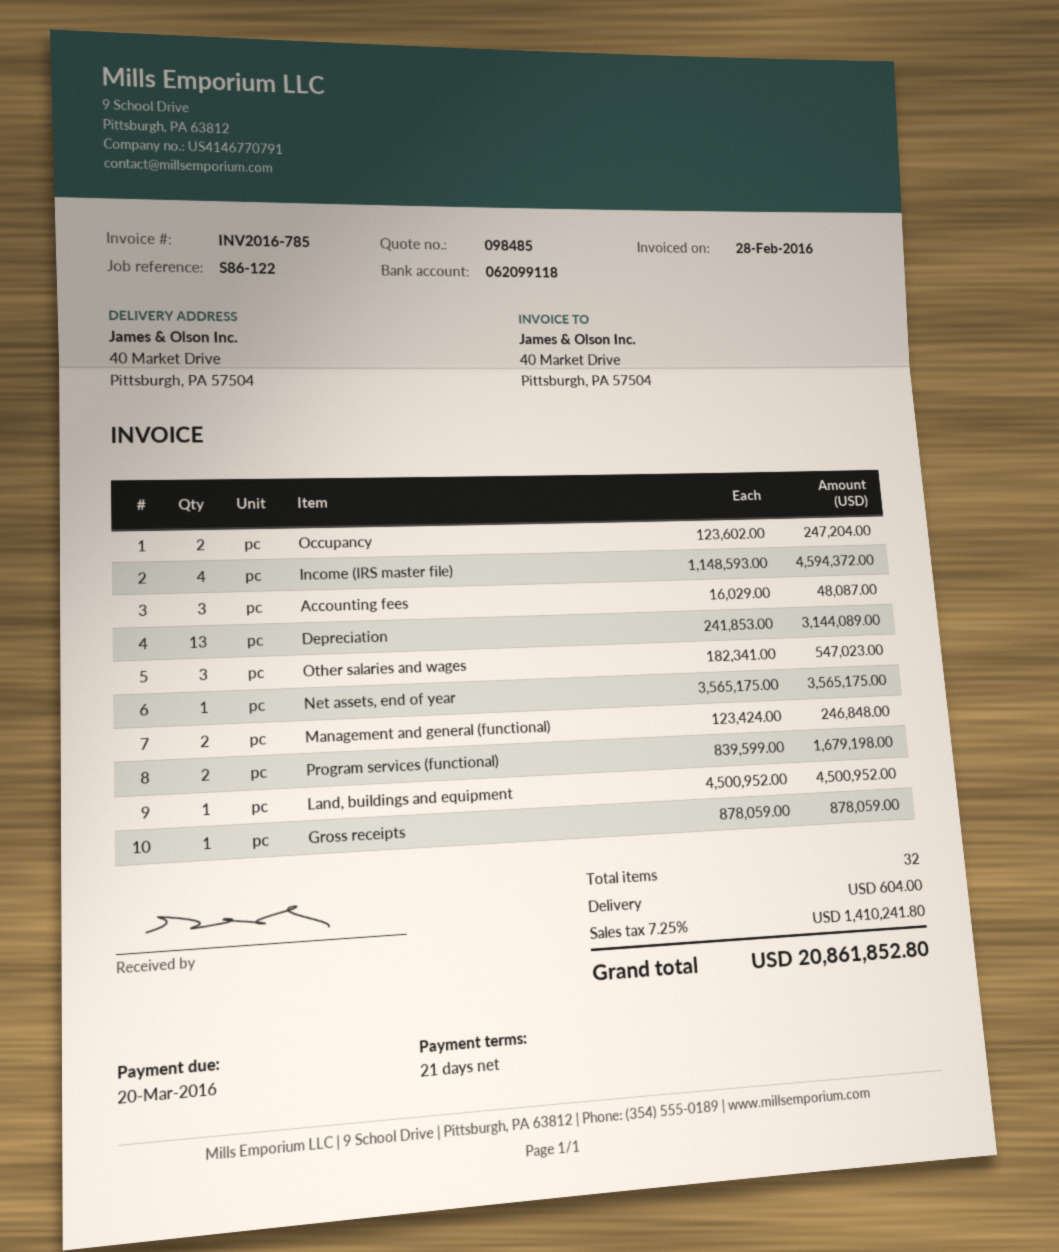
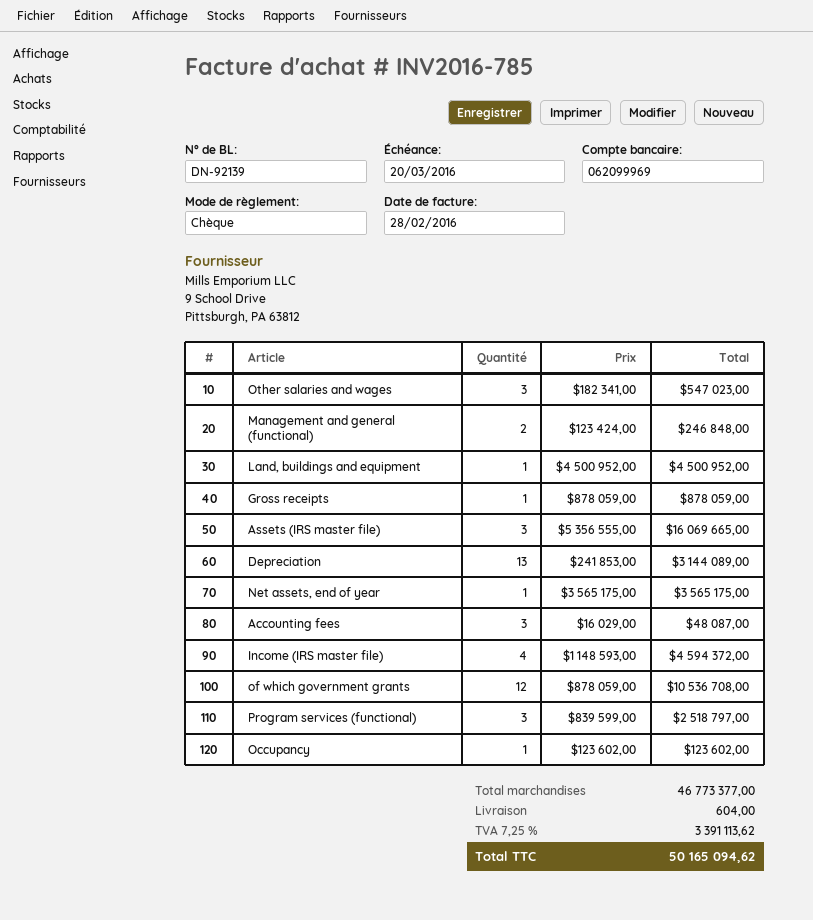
bank account: 062099118 -> 062099969
Occupancy: 2 x 123602.00 = 247204.00 -> 1 x 123602.00 = 123602.00
Program services (functional): 2 x 839599.00 = 1679198.00 -> 3 x 839599.00 = 2518797.00
Assets (IRS master file): none -> 3 x 5356555.00 = 16069665.00
of which government grants: none -> 12 x 878059.00 = 10536708.00
tax: 7.25% = 1410241.80 -> 7.25% = 3391113.62
total: 20861852.80 -> 50165094.62

